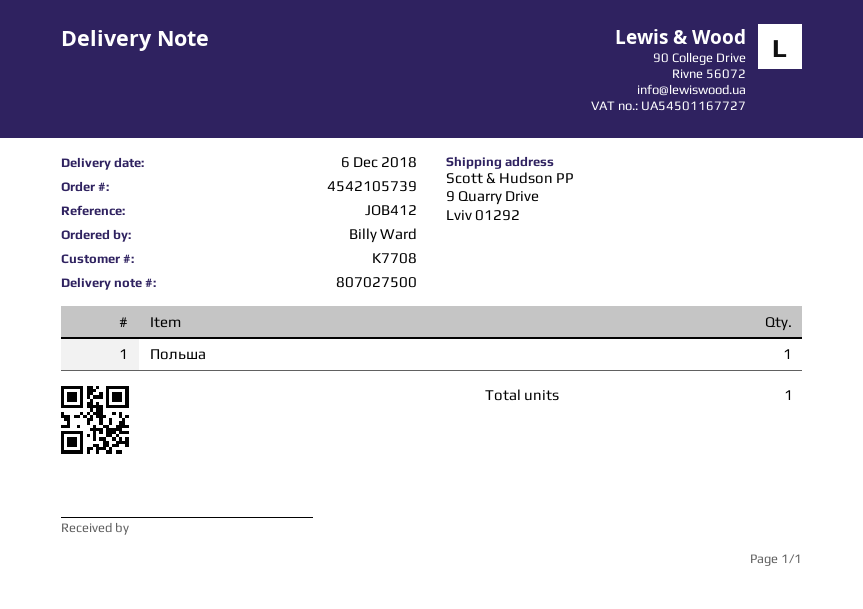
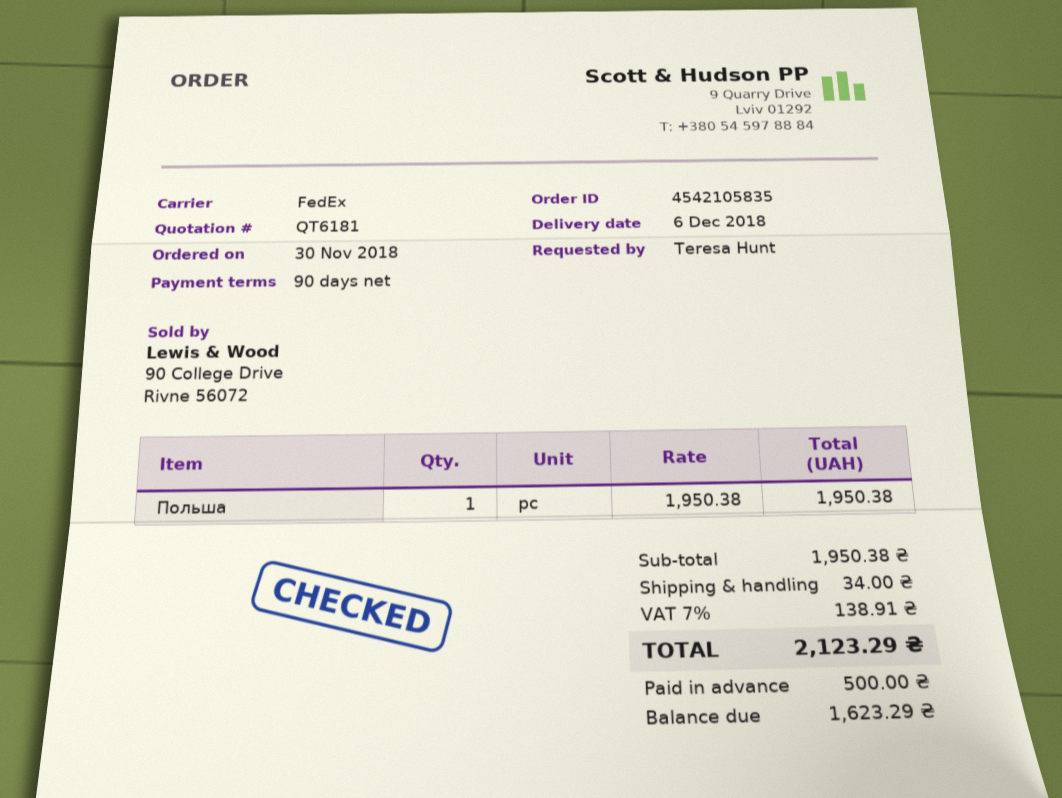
order number: 4542105739 -> 4542105835
ordered by: Billy Ward -> Teresa Hunt

